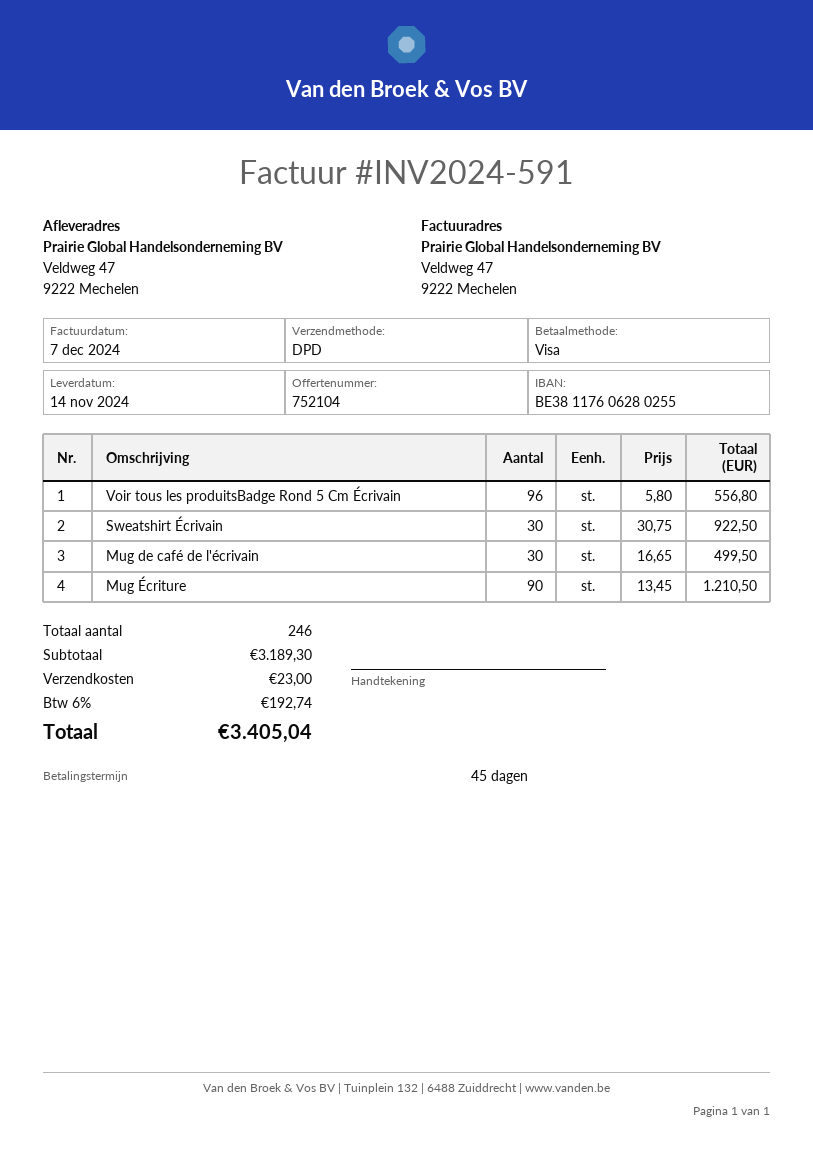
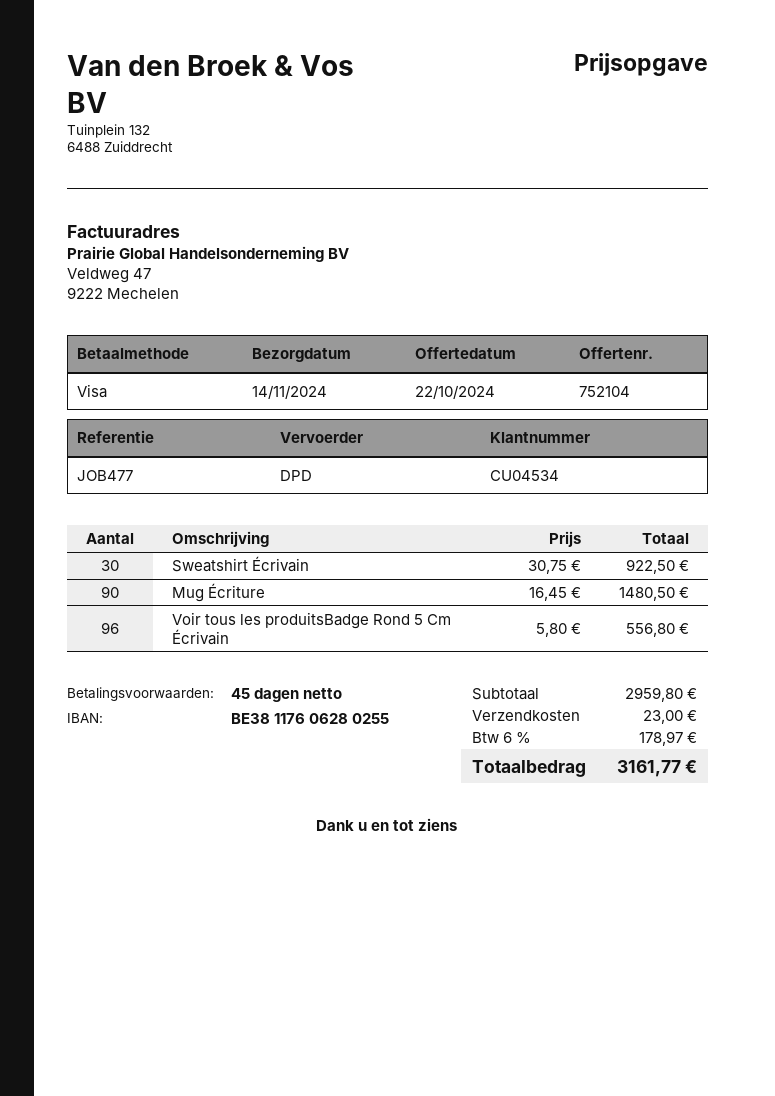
Mug de café de l'écrivain: 30 x 16.65 = 499.50 -> none
Mug Écriture: 90 x 13.45 = 1210.50 -> 90 x 16.45 = 1480.50
subtotal: 3189.30 -> 2959.80
tax: 6% = 192.74 -> 6% = 178.97
total: 3405.04 -> 3161.77

